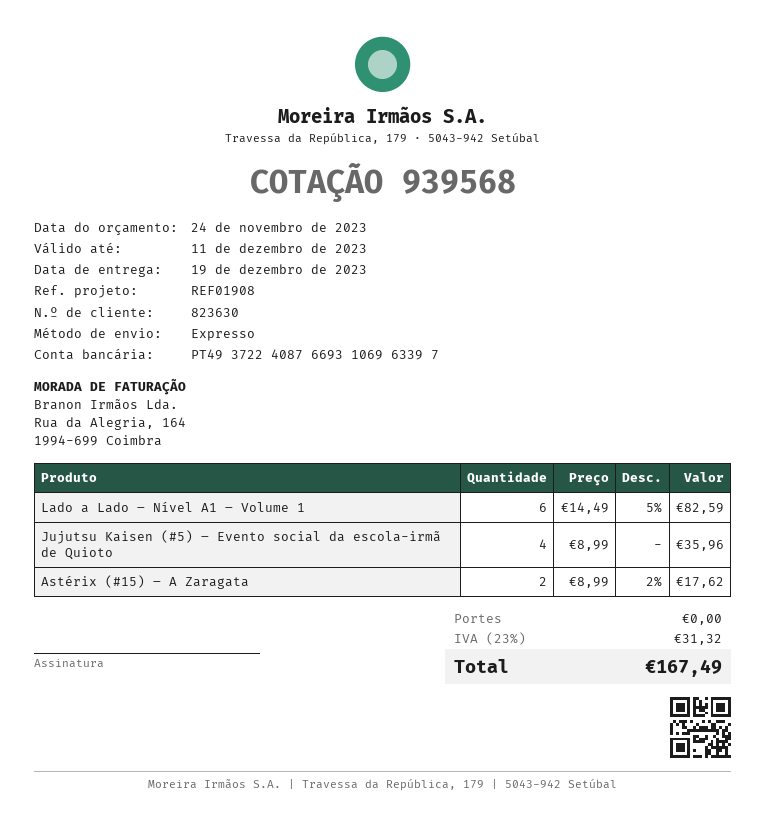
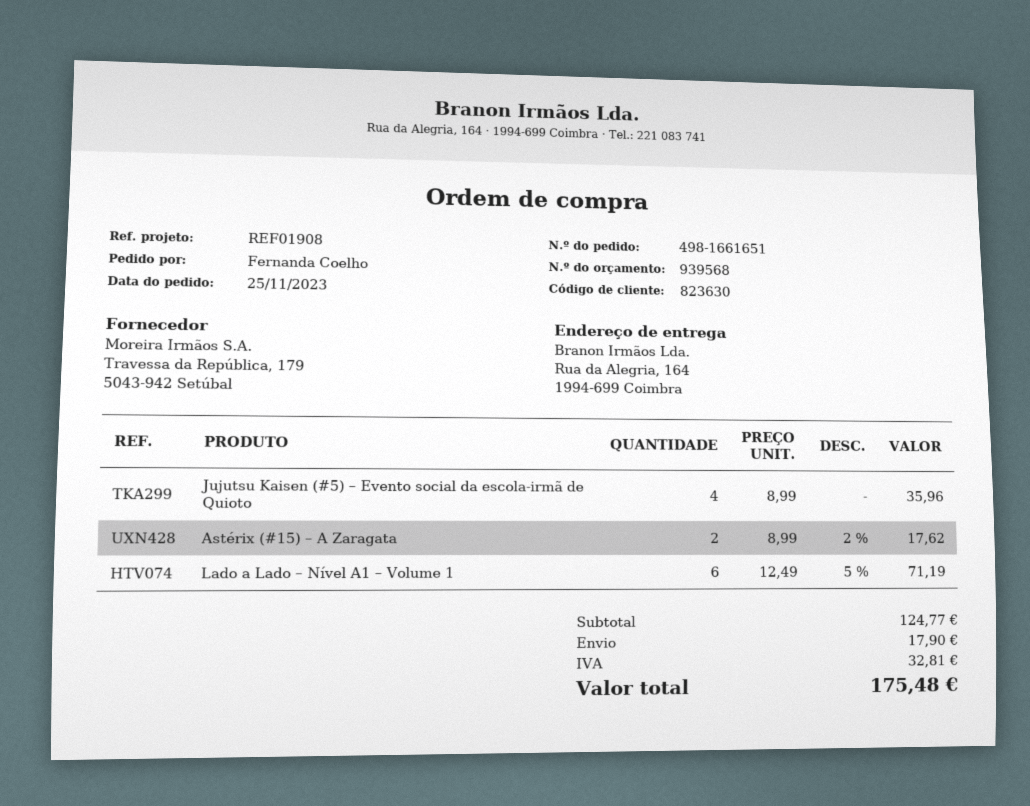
Lado a Lado – Nível A1 – Volume 1: 6 x 14.49 - 5% = 82.59 -> 6 x 12.49 - 5% = 71.19
shipping: 0.00 -> 17.90
tax: 31.32 -> 32.81
total: 167.49 -> 175.48

